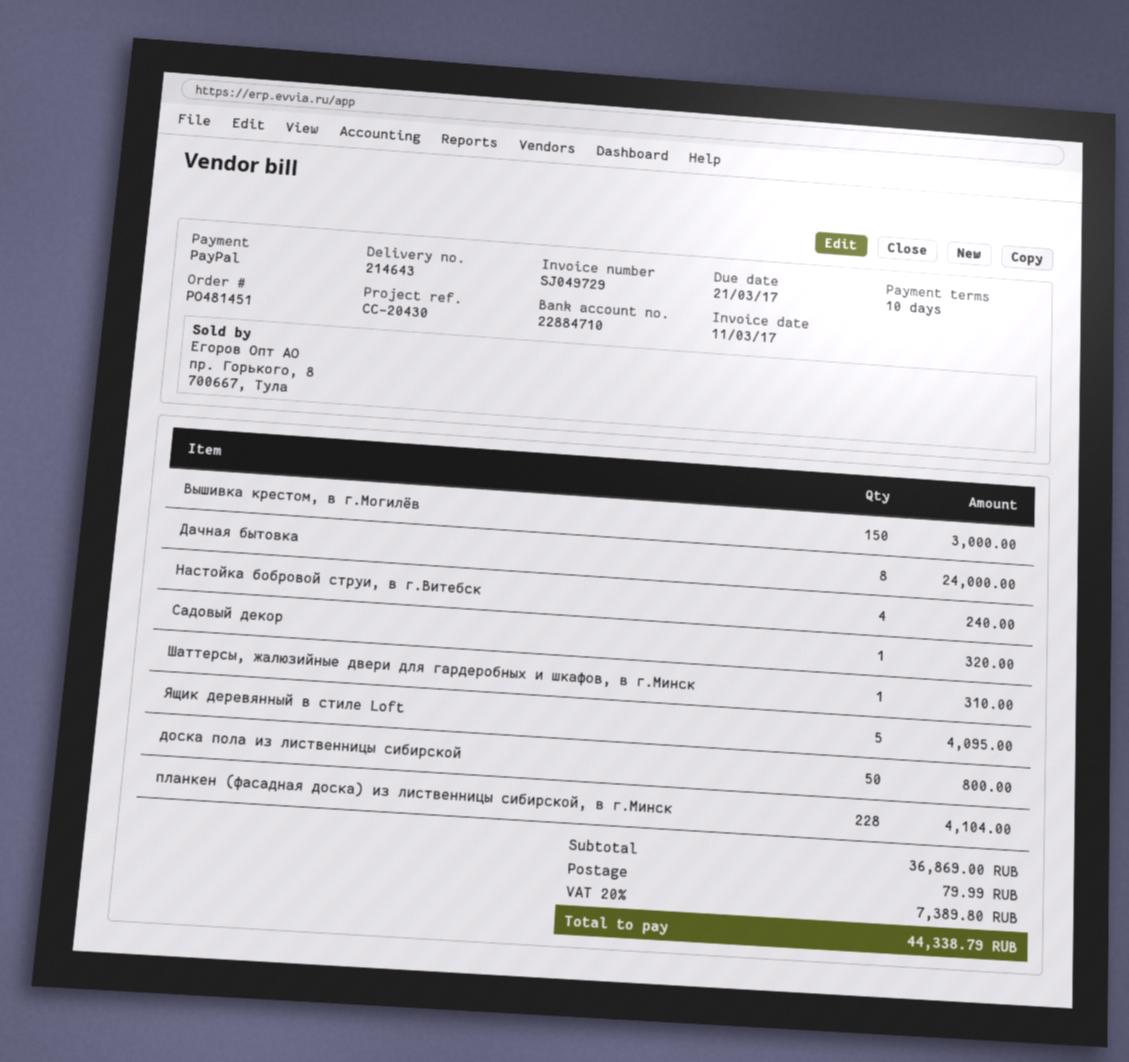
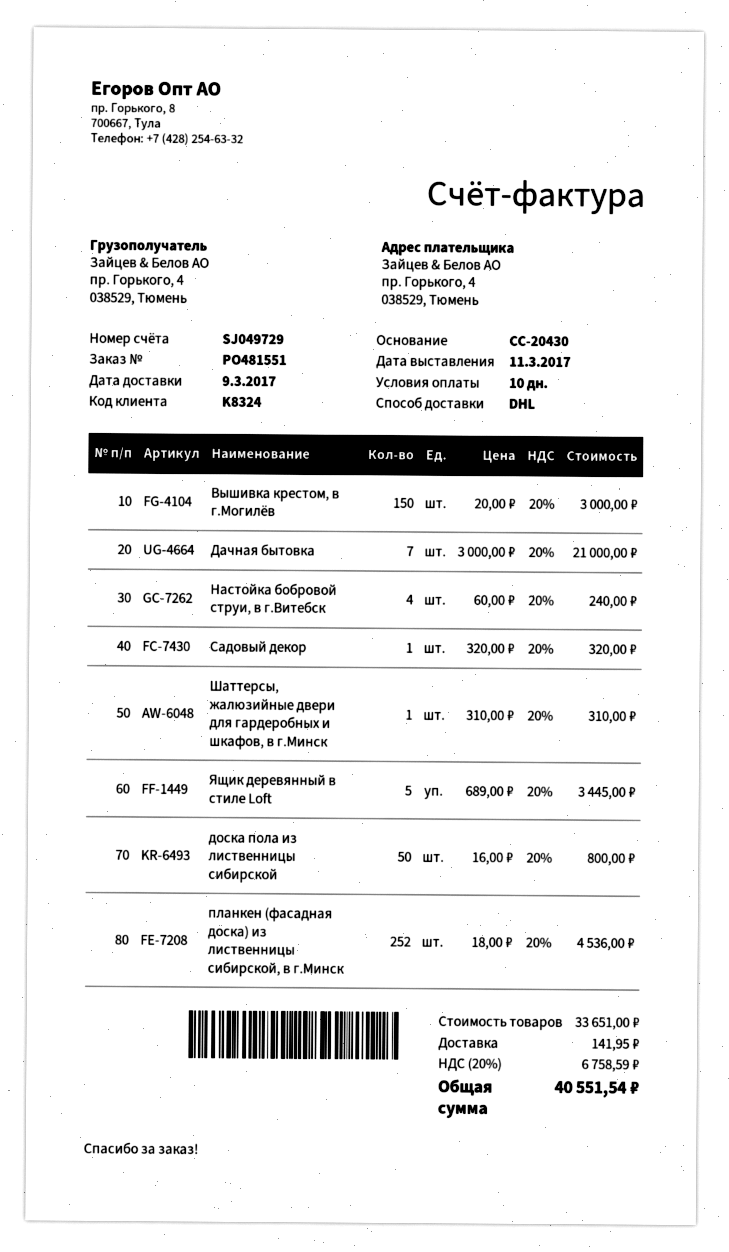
order number: PO481451 -> PO481551
Дачная бытовка: 8 for 24000.00 -> 7 for 21000.00
Ящик деревянный в стиле Loft: 5 for 4095.00 -> 5 for 3445.00
планкен (фасадная доска) из лиственницы сибирской, в г.Минск: 228 for 4104.00 -> 252 for 4536.00
subtotal: 36869.00 -> 33651.00
shipping: 79.99 -> 141.95
tax: 20% = 7389.80 -> 20% = 6758.59
total: 44338.79 -> 40551.54

